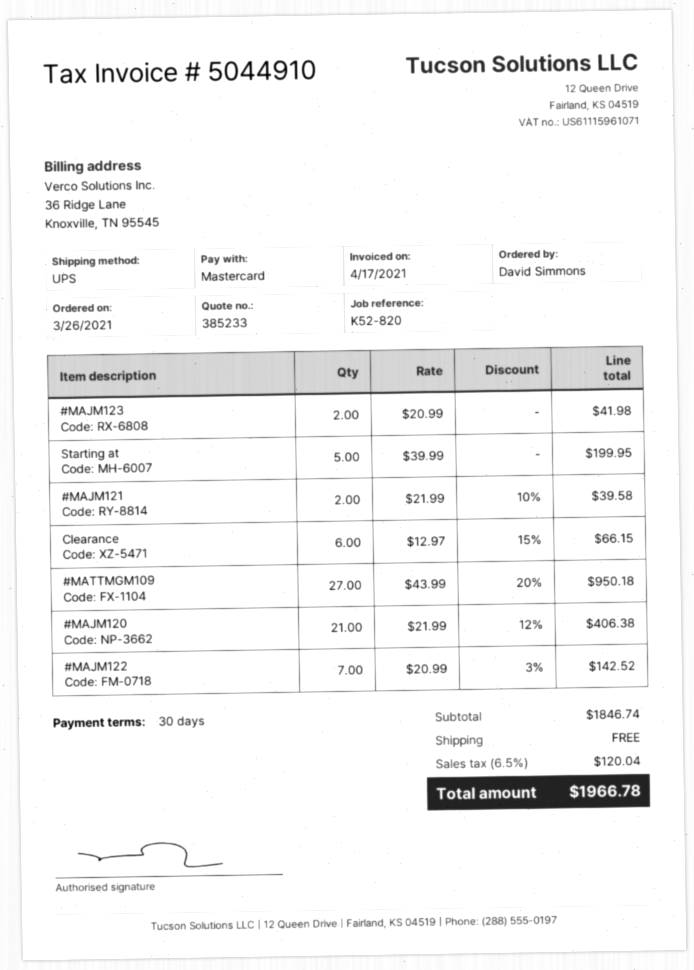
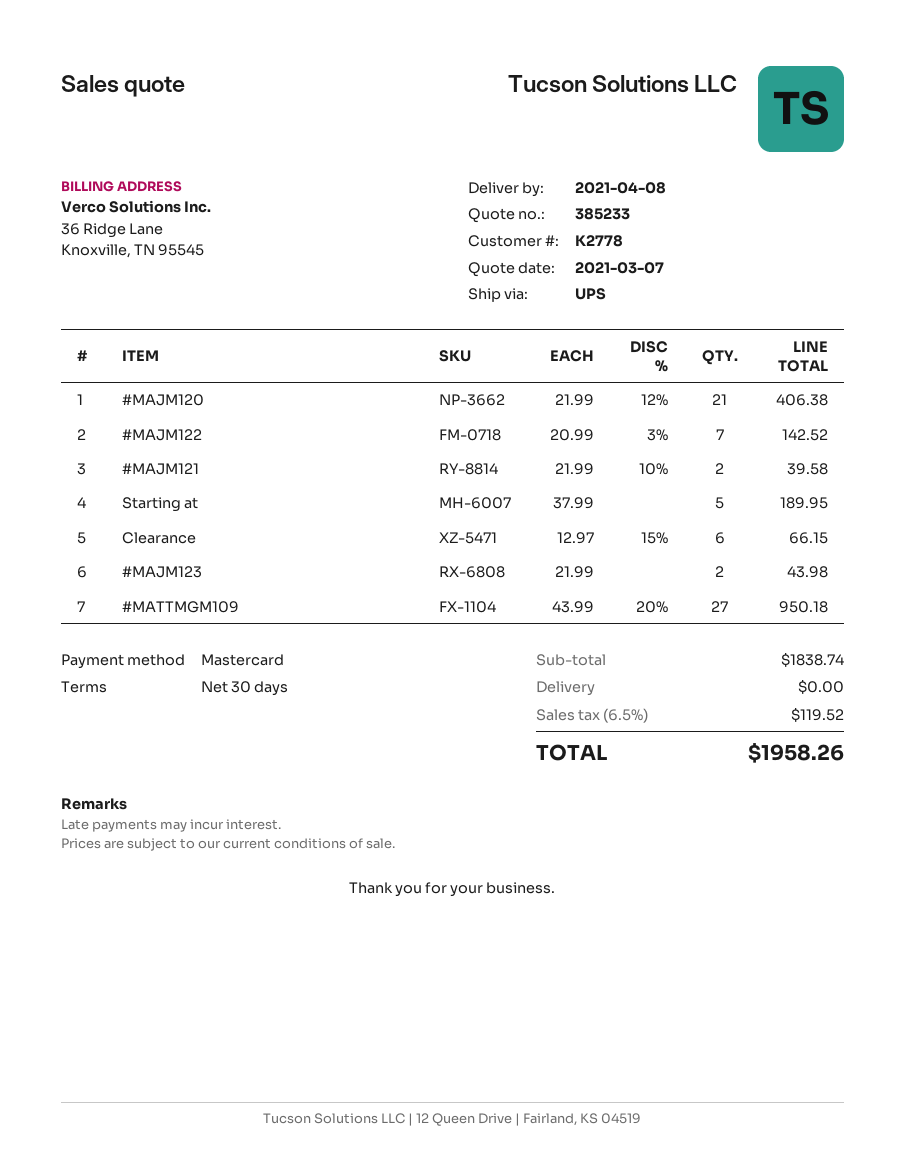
#MAJM123: 2 x 20.99 = 41.98 -> 2 x 21.99 = 43.98
Starting at: 5 x 39.99 = 199.95 -> 5 x 37.99 = 189.95
subtotal: 1846.74 -> 1838.74
tax: 6.5% = 120.04 -> 6.5% = 119.52
total: 1966.78 -> 1958.26

